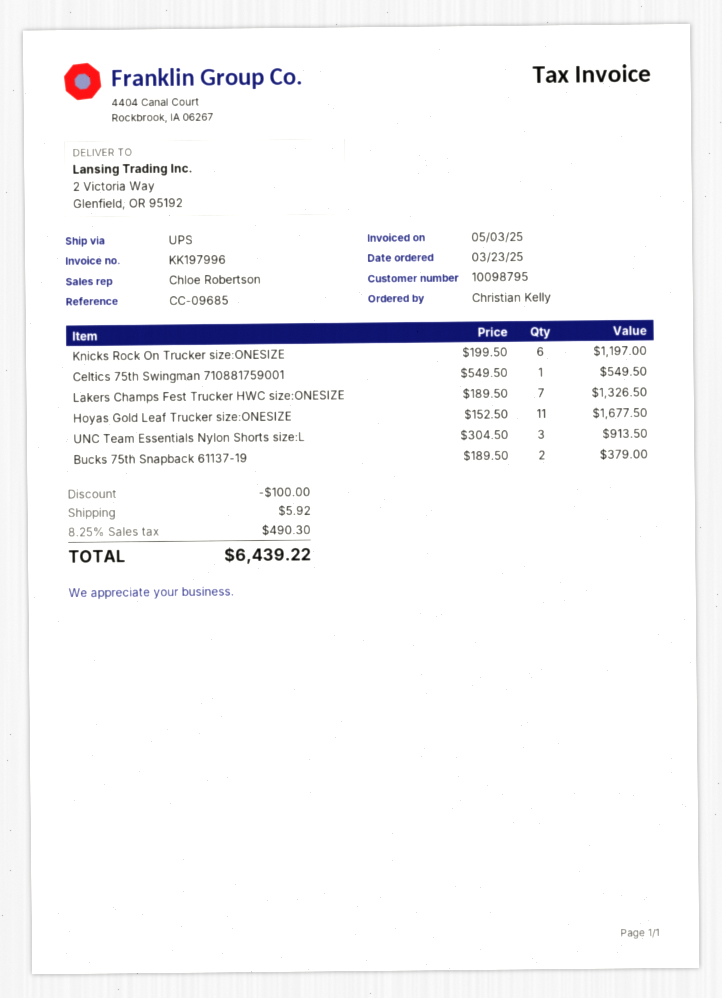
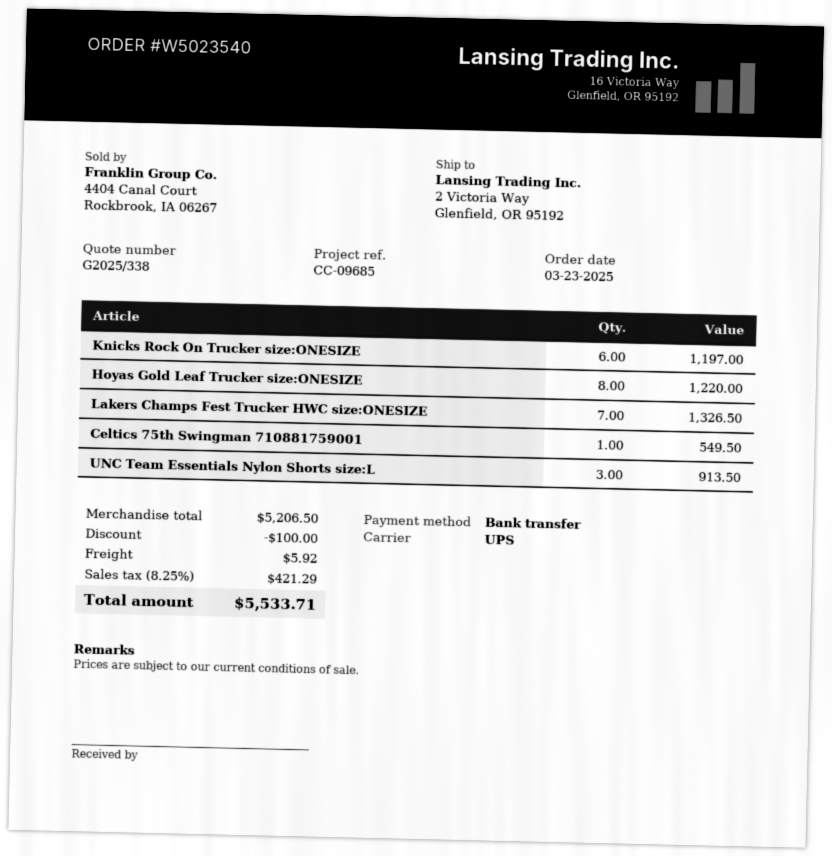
Hoyas Gold Leaf Trucker size:ONESIZE: 11 for 1677.50 -> 8 for 1220.00
Bucks 75th Snapback 61137-19: 2 for 379.00 -> none
tax: 8.25% = 490.30 -> 8.25% = 421.29
total: 6439.22 -> 5533.71

